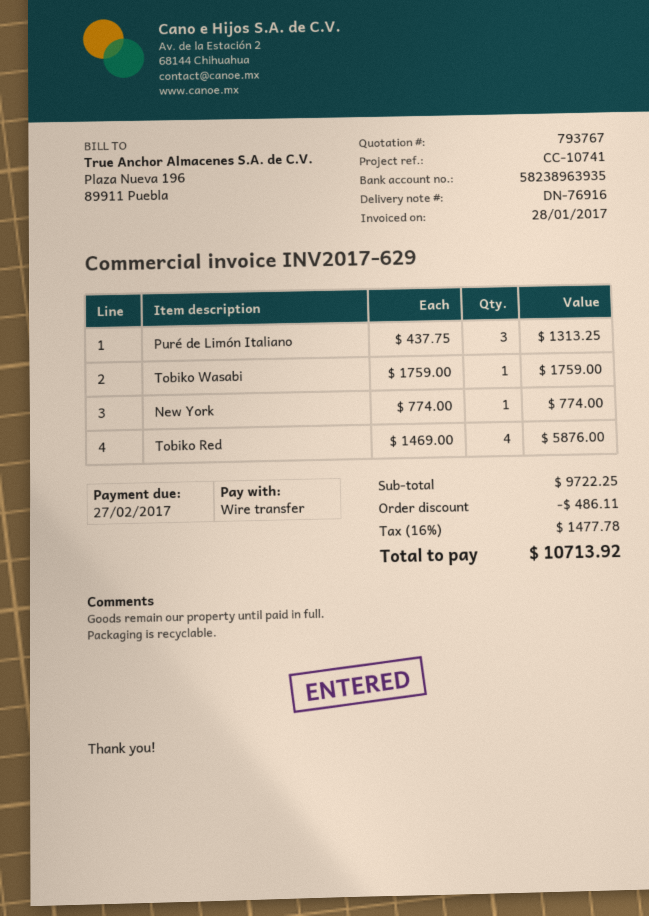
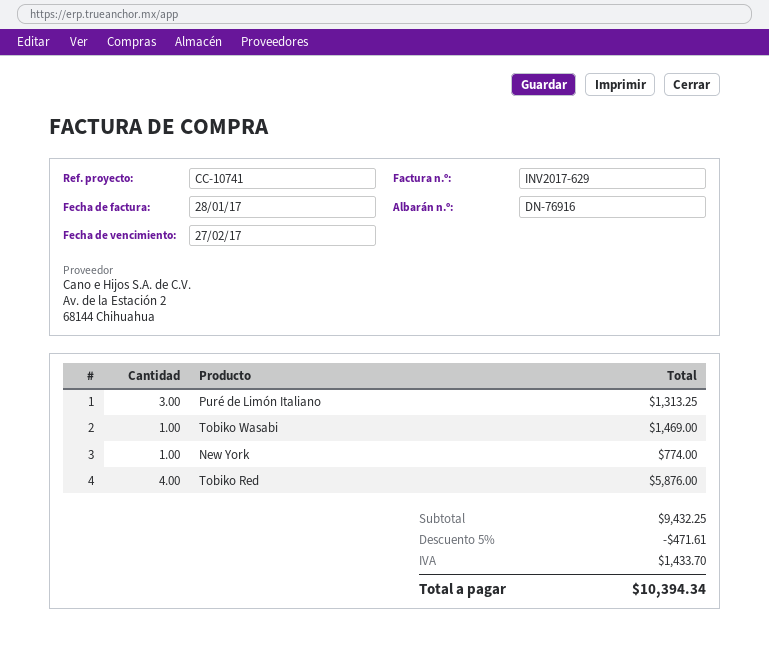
Tobiko Wasabi: 1 for 1759.00 -> 1 for 1469.00
subtotal: 9722.25 -> 9432.25
discount: 486.11 -> 471.61
tax: 1477.78 -> 1433.70
total: 10713.92 -> 10394.34

